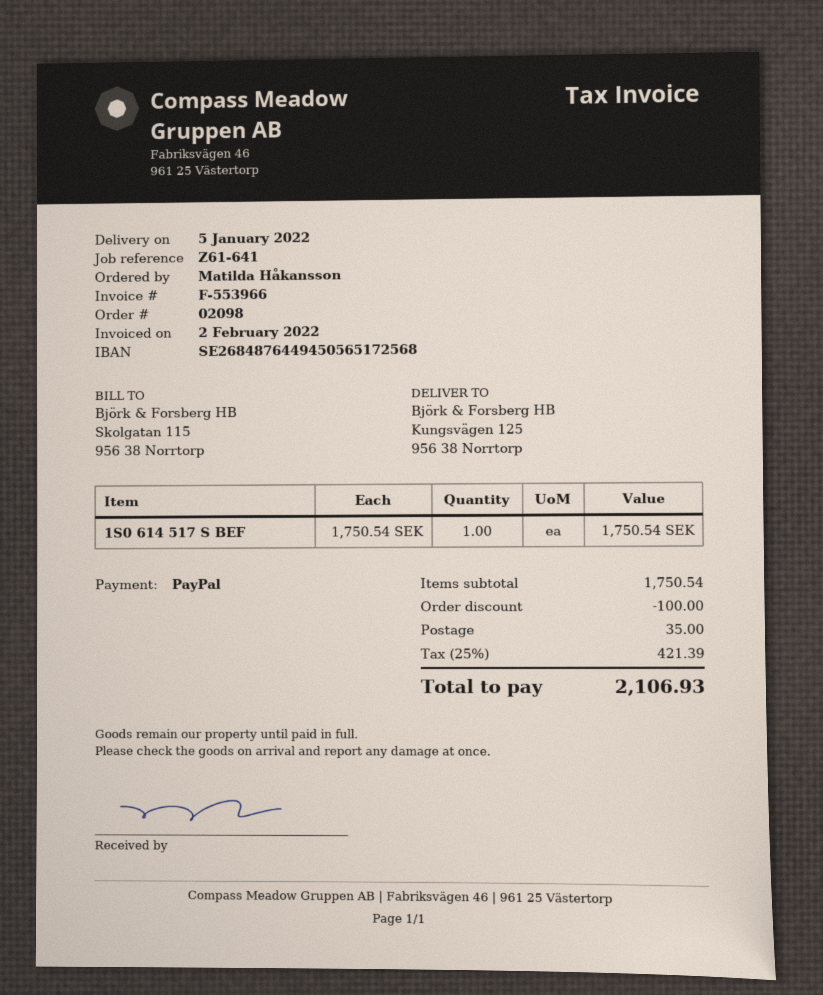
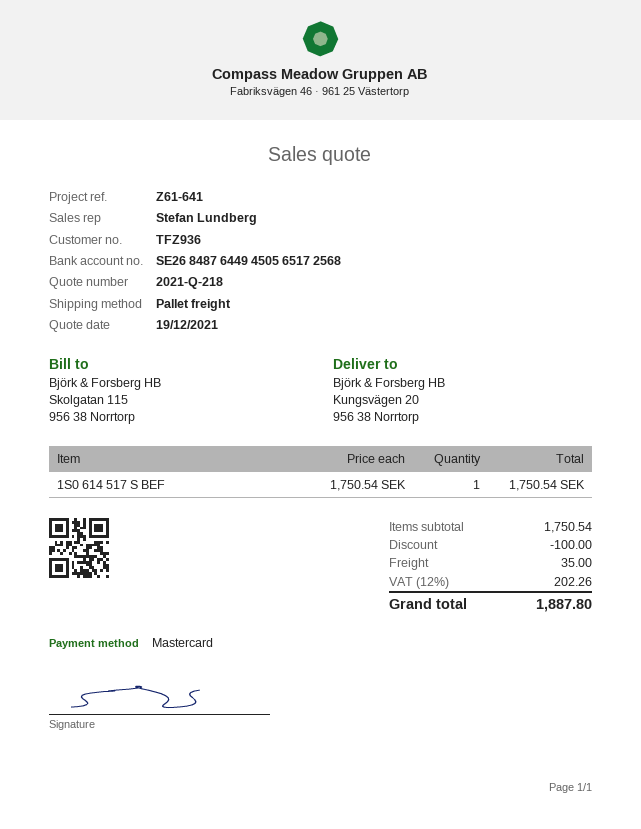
payment method: PayPal -> Mastercard
ship to: Kungsvägen 125, 956 38 Norrtorp -> Kungsvägen 20, 956 38 Norrtorp
tax: 25% = 421.39 -> 12% = 202.26
total: 2106.93 -> 1887.80

